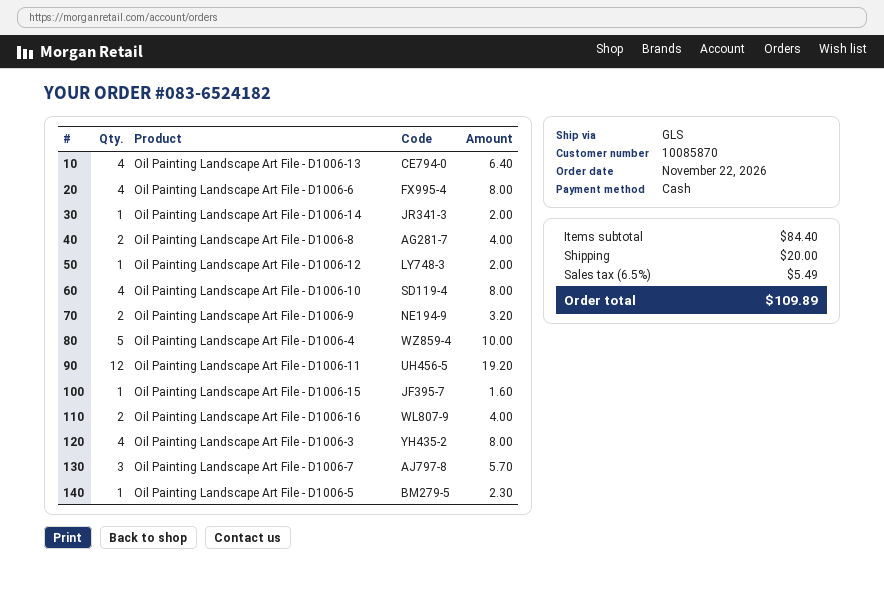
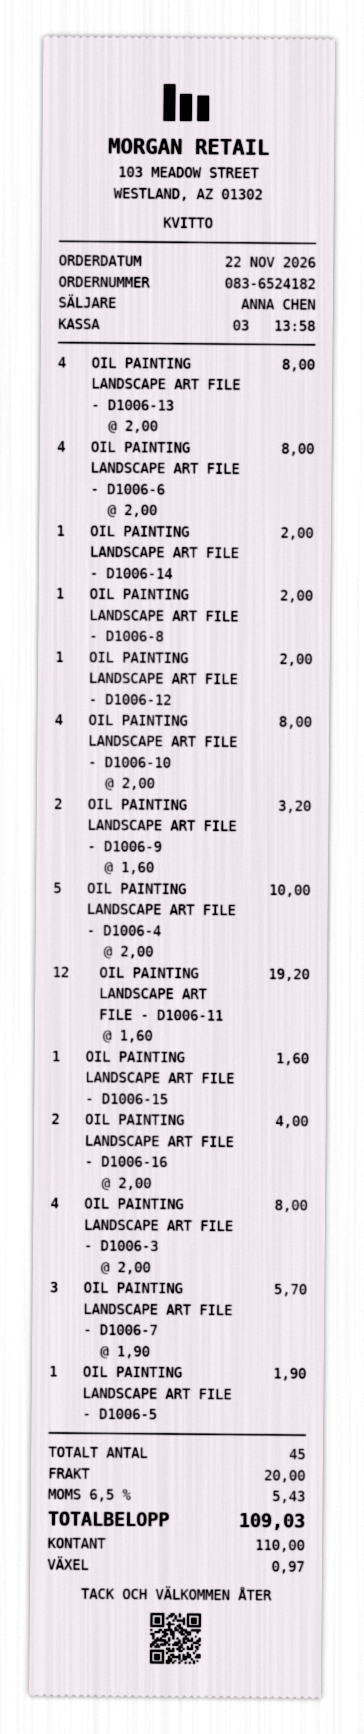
Oil Painting Landscape Art File - D1006-13: 4 for 6.40 -> 4 for 8.00
Oil Painting Landscape Art File - D1006-8: 2 for 4.00 -> 1 for 2.00
Oil Painting Landscape Art File - D1006-5: 1 for 2.30 -> 1 for 1.90
tax: 6.5% = 5.49 -> 6.5% = 5.43
total: 109.89 -> 109.03

